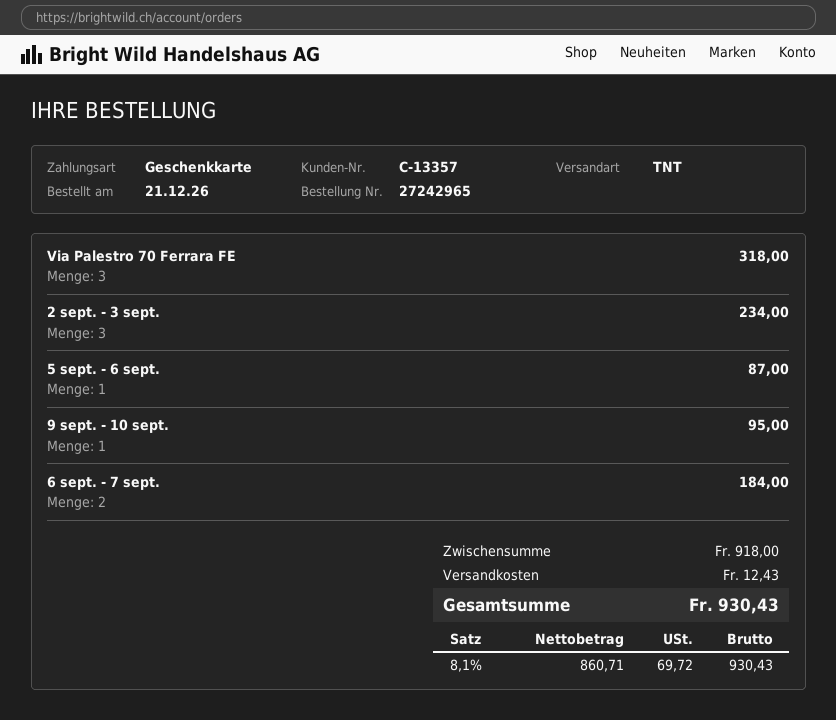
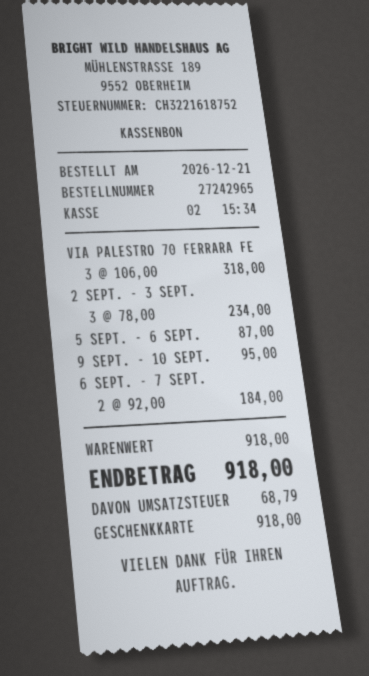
shipping: 12.43 -> none
tax: 69.72 -> 68.79
total: 930.43 -> 918.00

